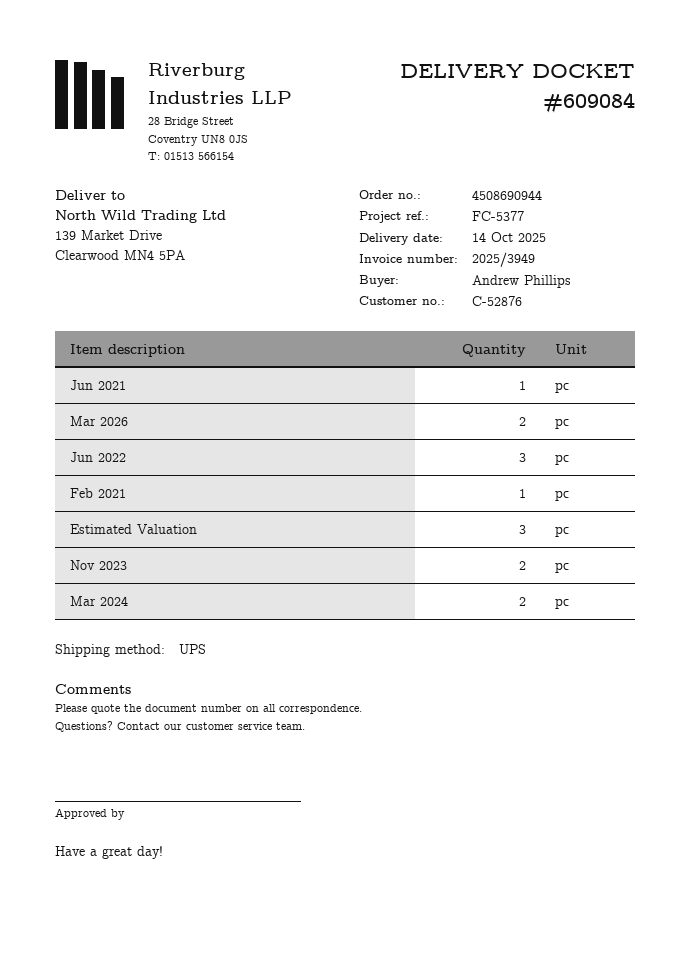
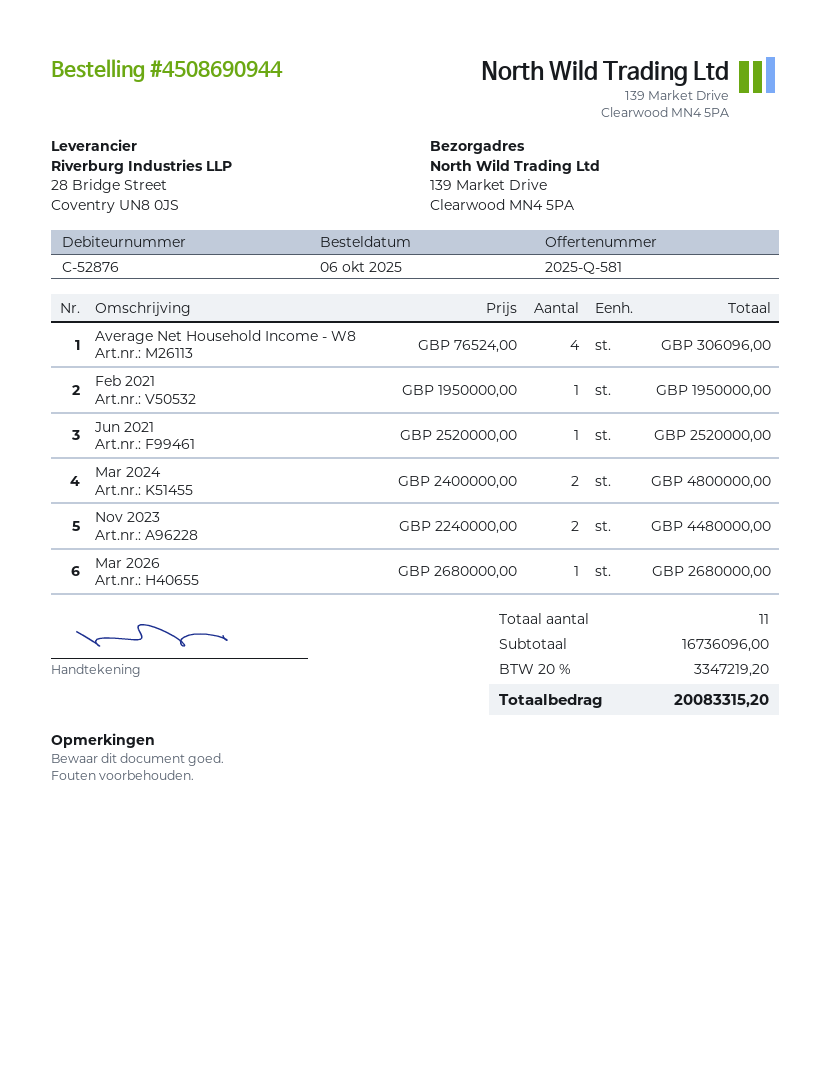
Mar 2026: 2 -> 1
Jun 2022: 3 -> none
Estimated Valuation: 3 -> none
Average Net Household Income - W8: none -> 4

